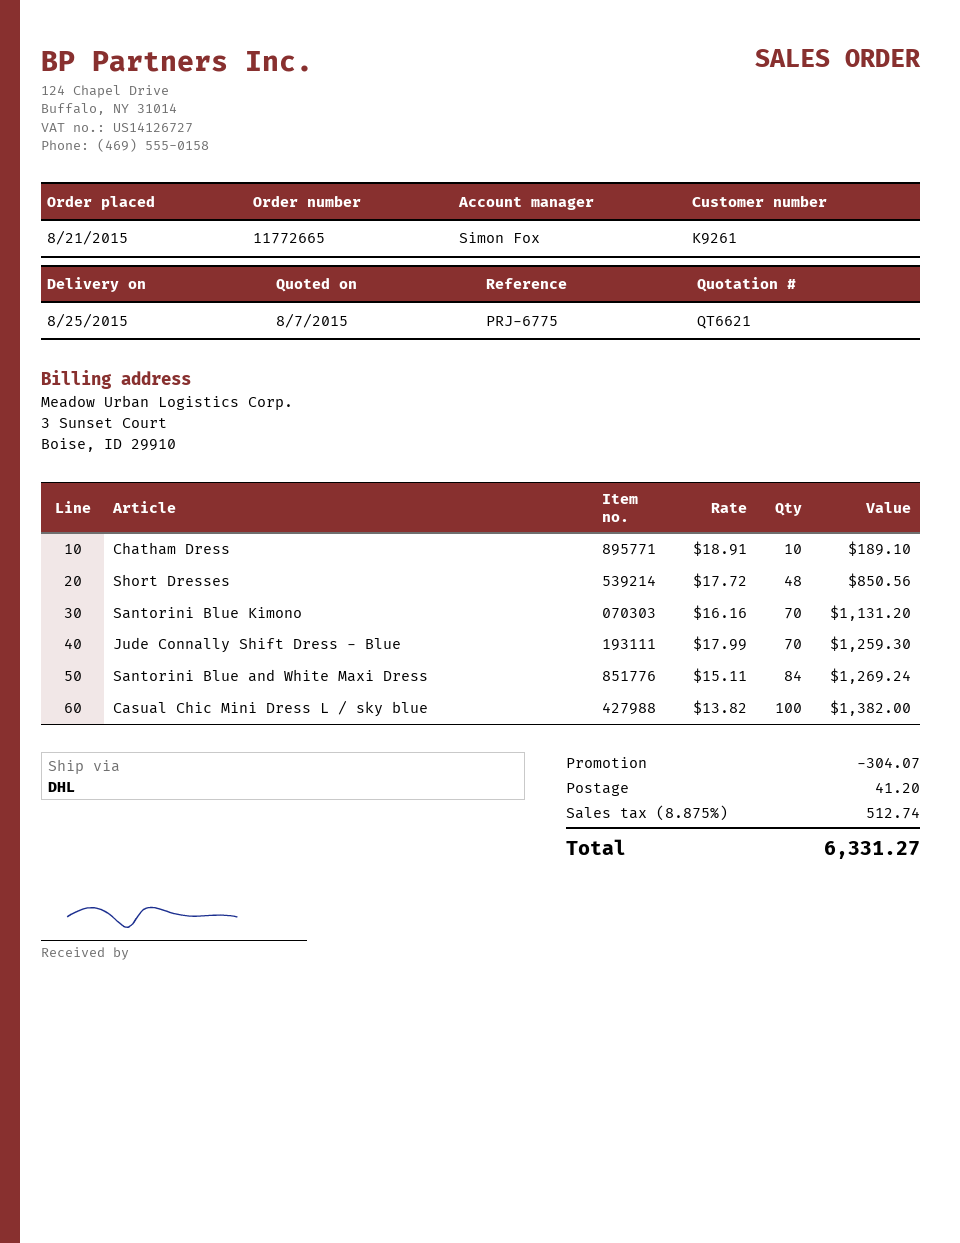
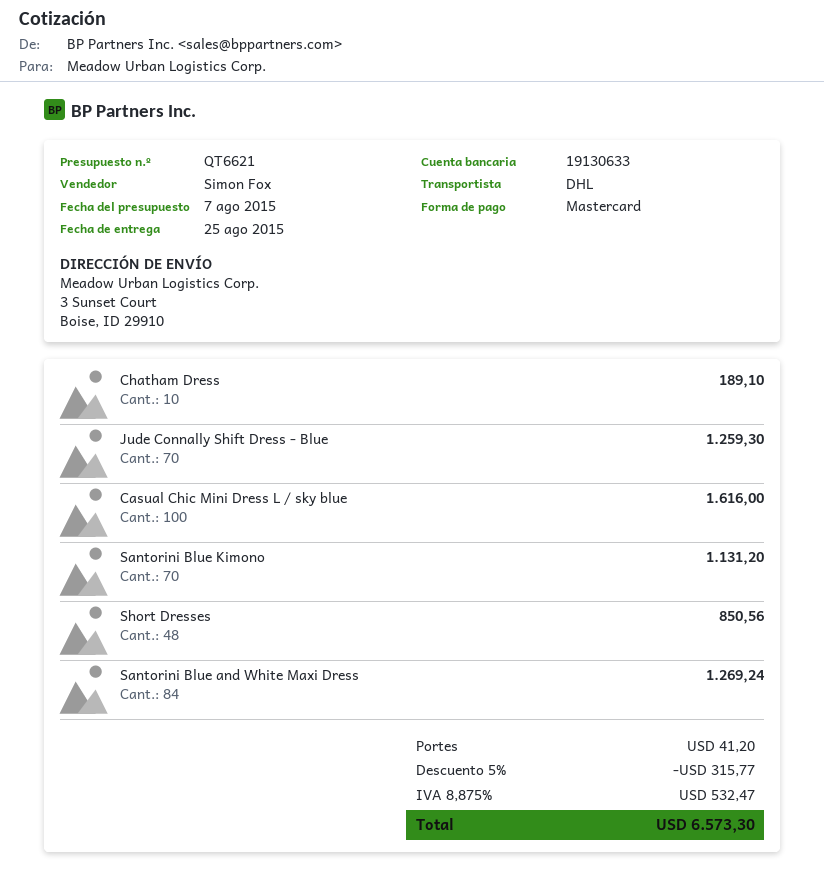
Casual Chic Mini Dress L / sky blue: 100 for 1382.00 -> 100 for 1616.00
discount: 304.07 -> 315.77
tax: 8.875% = 512.74 -> 8.875% = 532.47
total: 6331.27 -> 6573.30

